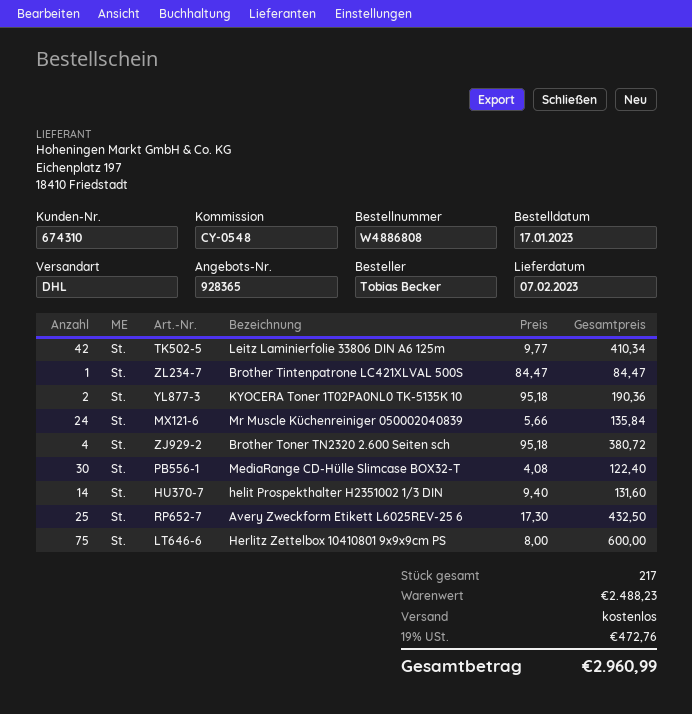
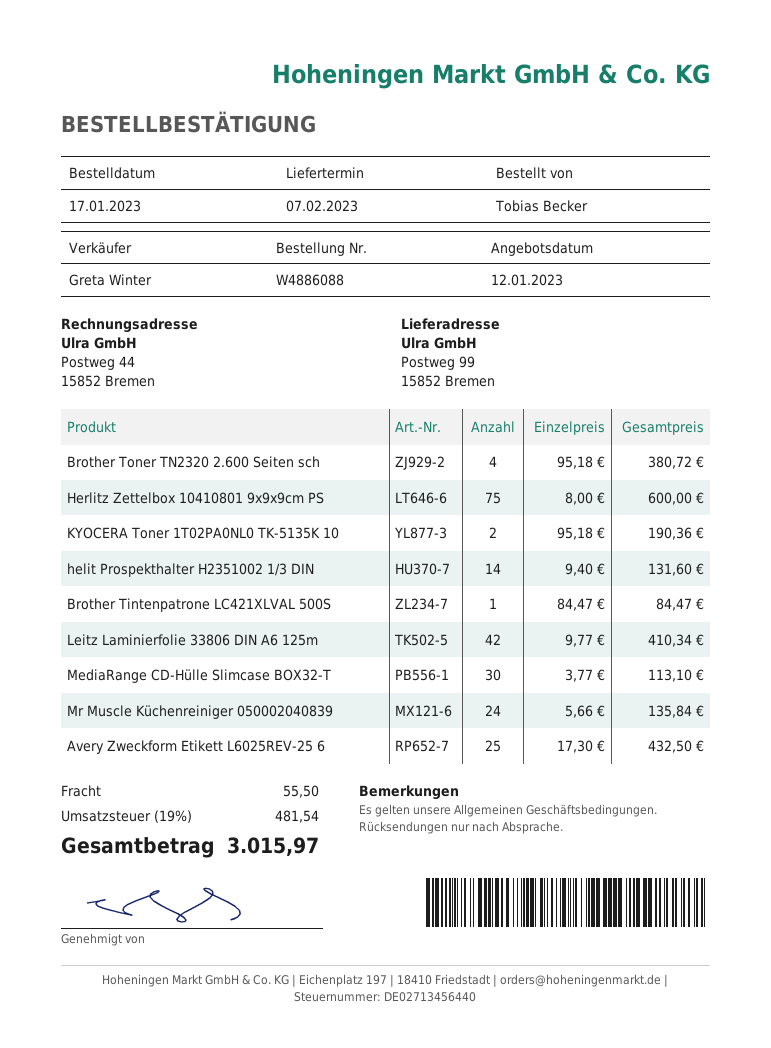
order number: W4886808 -> W4886088
MediaRange CD-Hülle Slimcase BOX32-T: 30 x 4.08 = 122.40 -> 30 x 3.77 = 113.10
shipping: 0.00 -> 55.50
tax: 19% = 472.76 -> 19% = 481.54
total: 2960.99 -> 3015.97

